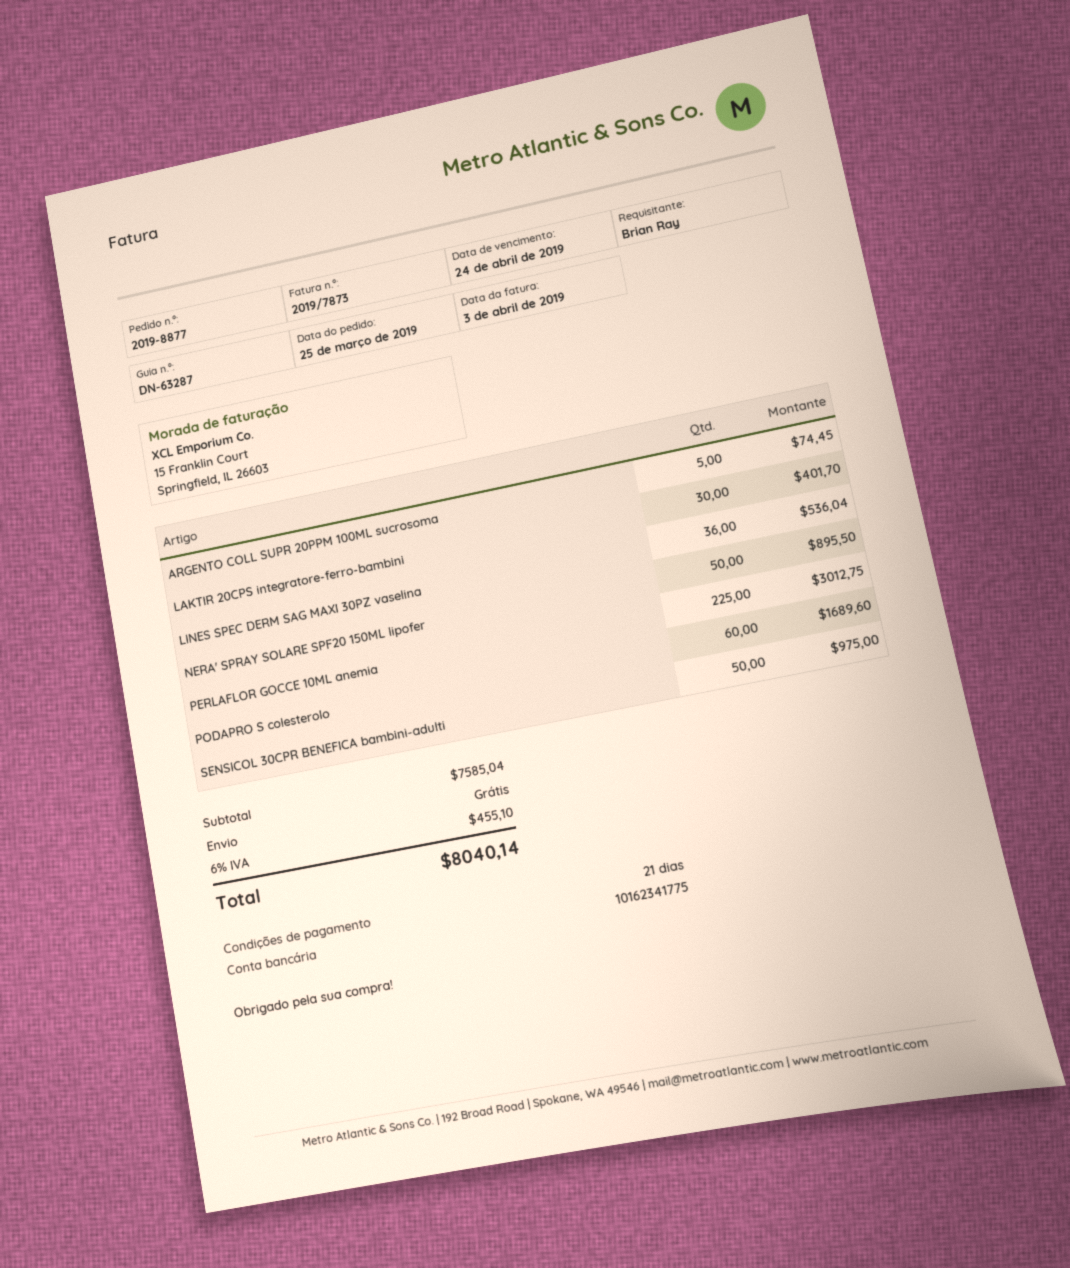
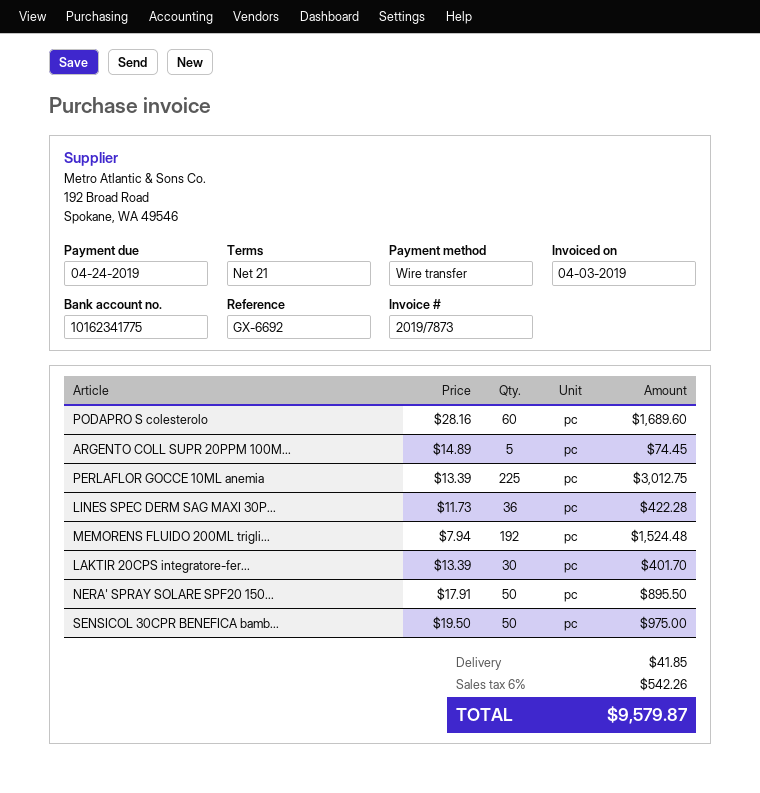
LINES SPEC DERM SAG MAXI 30PZ vaselina: 36 for 536.04 -> 36 for 422.28
MEMORENS FLUIDO 200ML trigli...: none -> 192 for 1524.48
shipping: 0.00 -> 41.85
tax: 6% = 455.10 -> 6% = 542.26
total: 8040.14 -> 9579.87

